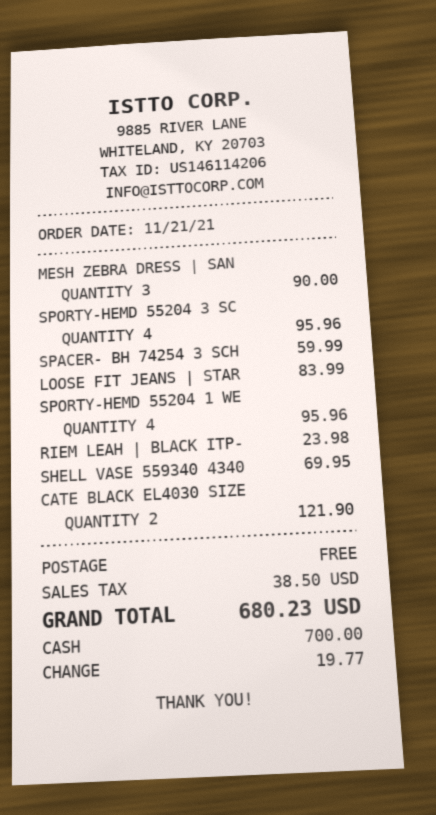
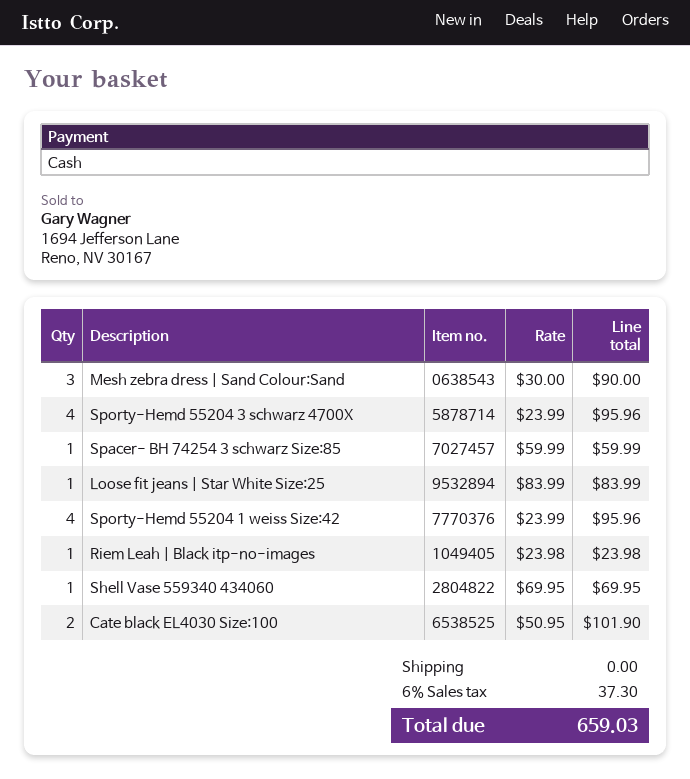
CATE BLACK EL4030 SIZE: 2 for 121.90 -> 2 for 101.90
tax: 38.50 -> 37.30
total: 680.23 -> 659.03

